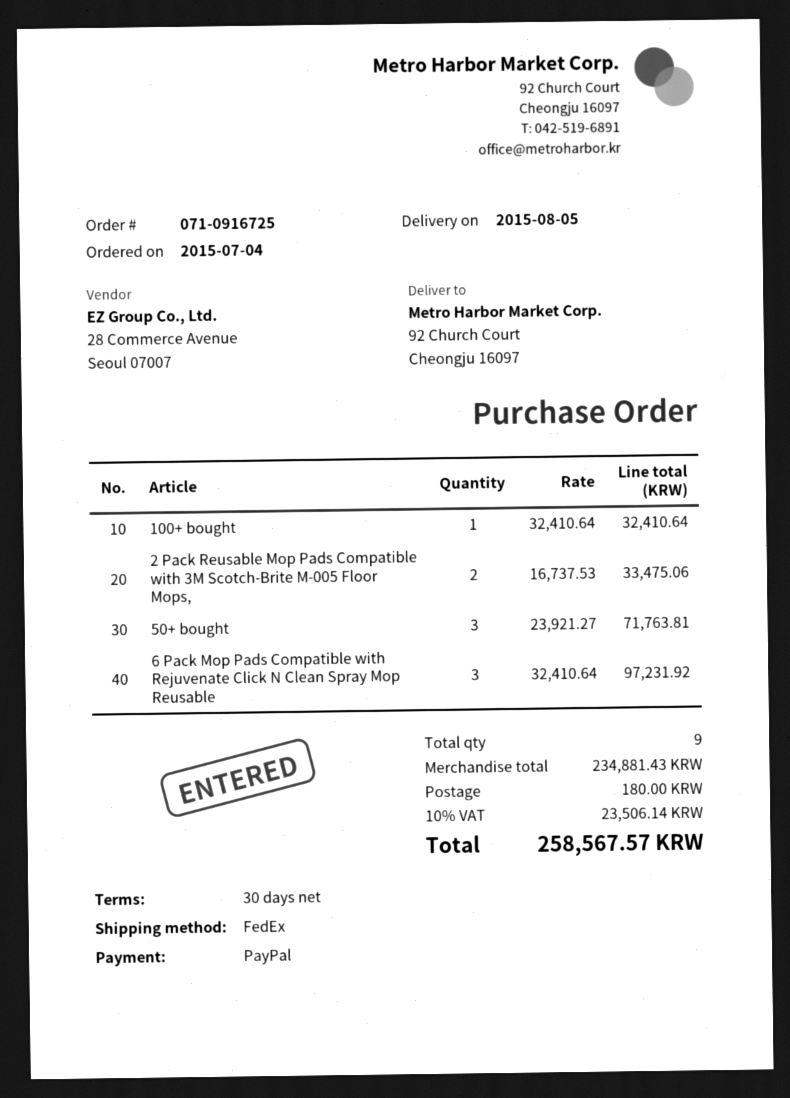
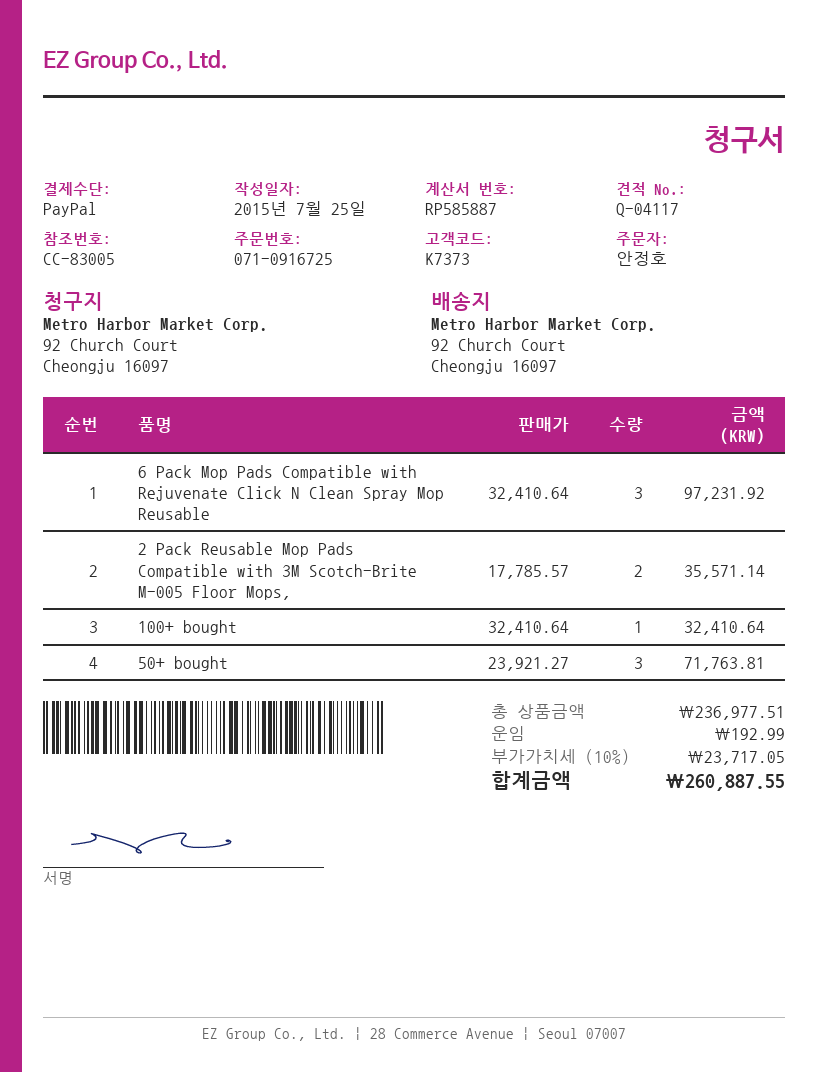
2 Pack Reusable Mop Pads Compatible with 3M Scotch-Brite M-005 Floor Mops,: 2 x 16737.53 = 33475.06 -> 2 x 17785.57 = 35571.14
subtotal: 234881.43 -> 236977.51
shipping: 180.00 -> 192.99
tax: 10% = 23506.14 -> 10% = 23717.05
total: 258567.57 -> 260887.55

